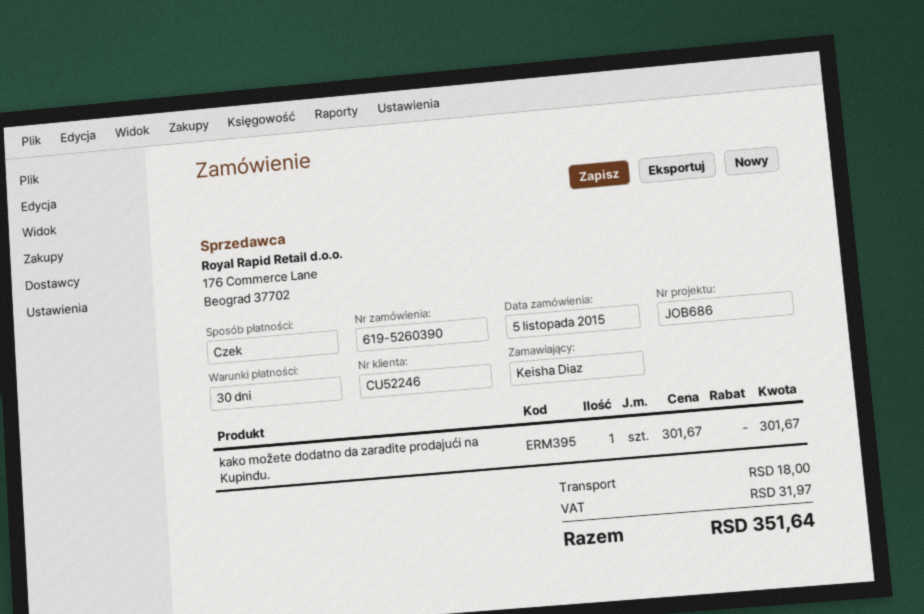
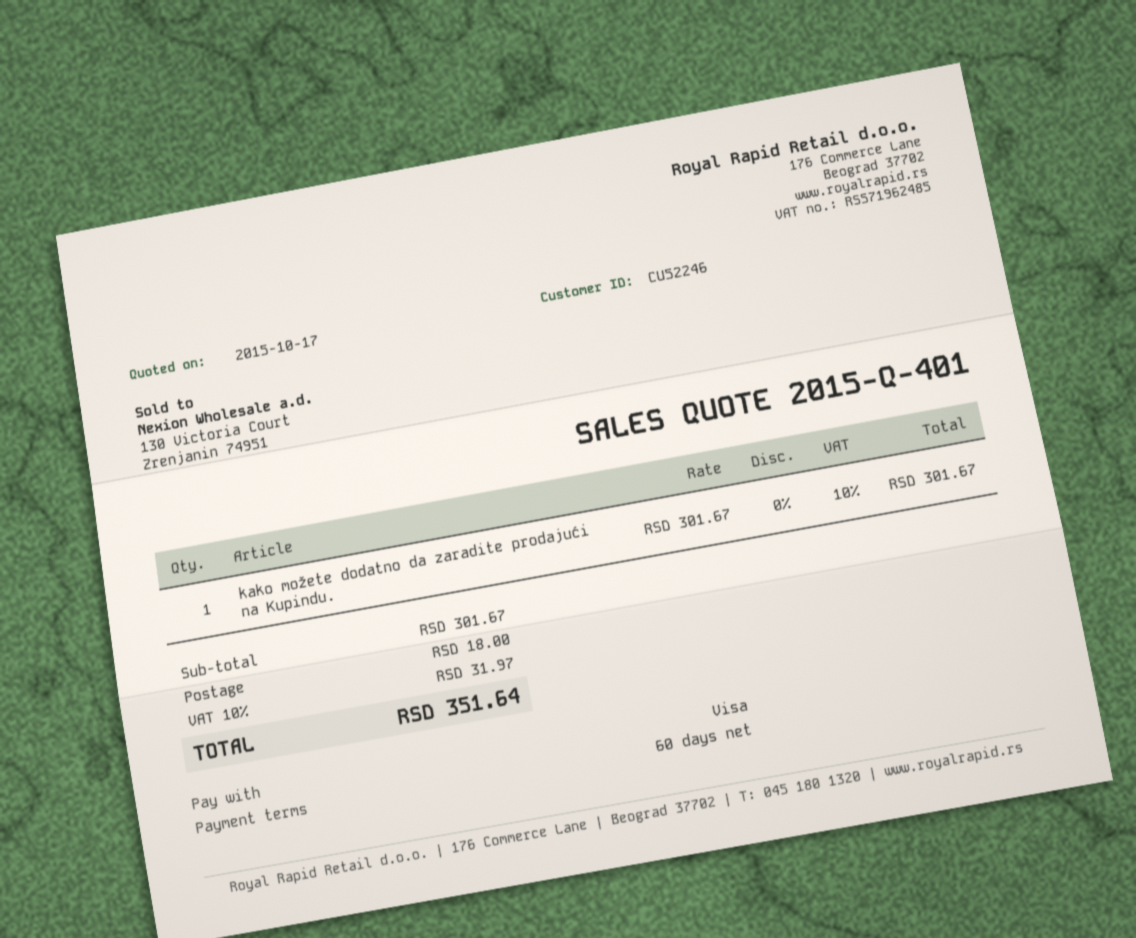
payment terms: 30 days -> 60 days
payment method: cheque -> Visa

